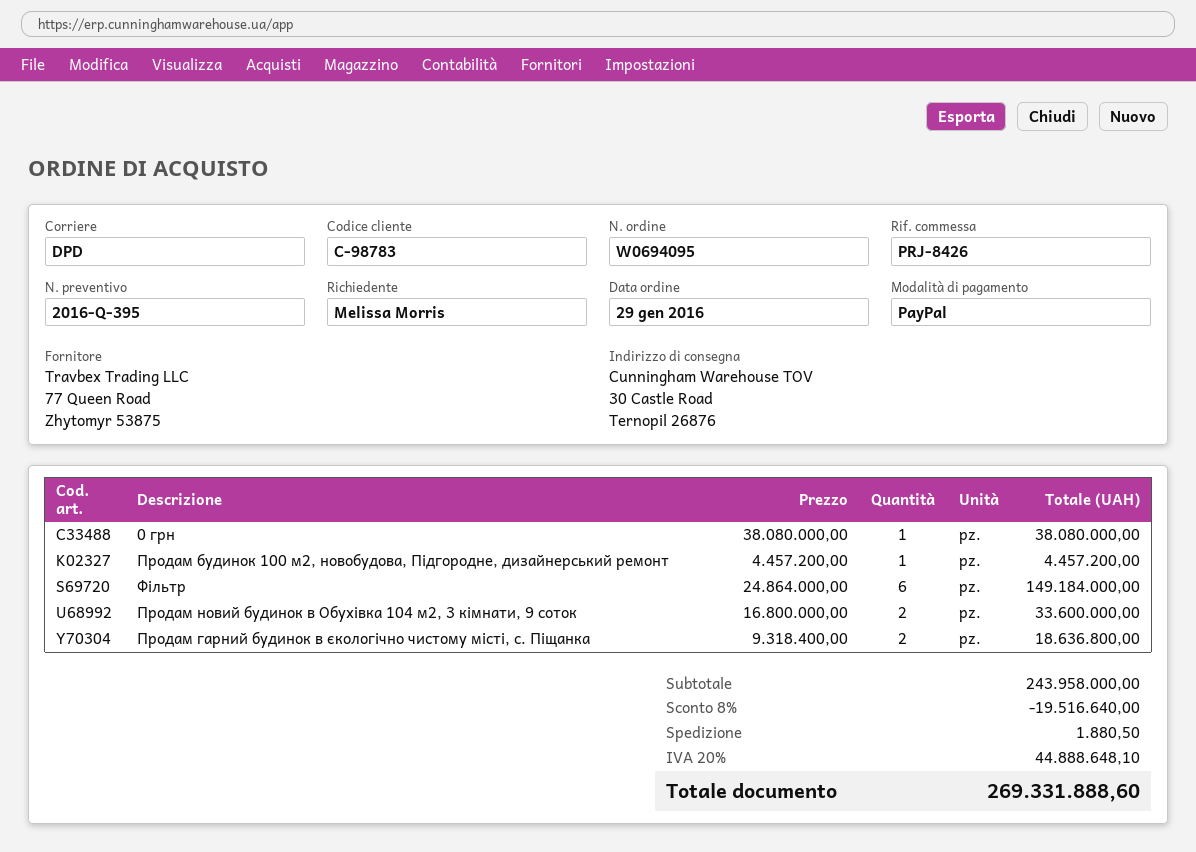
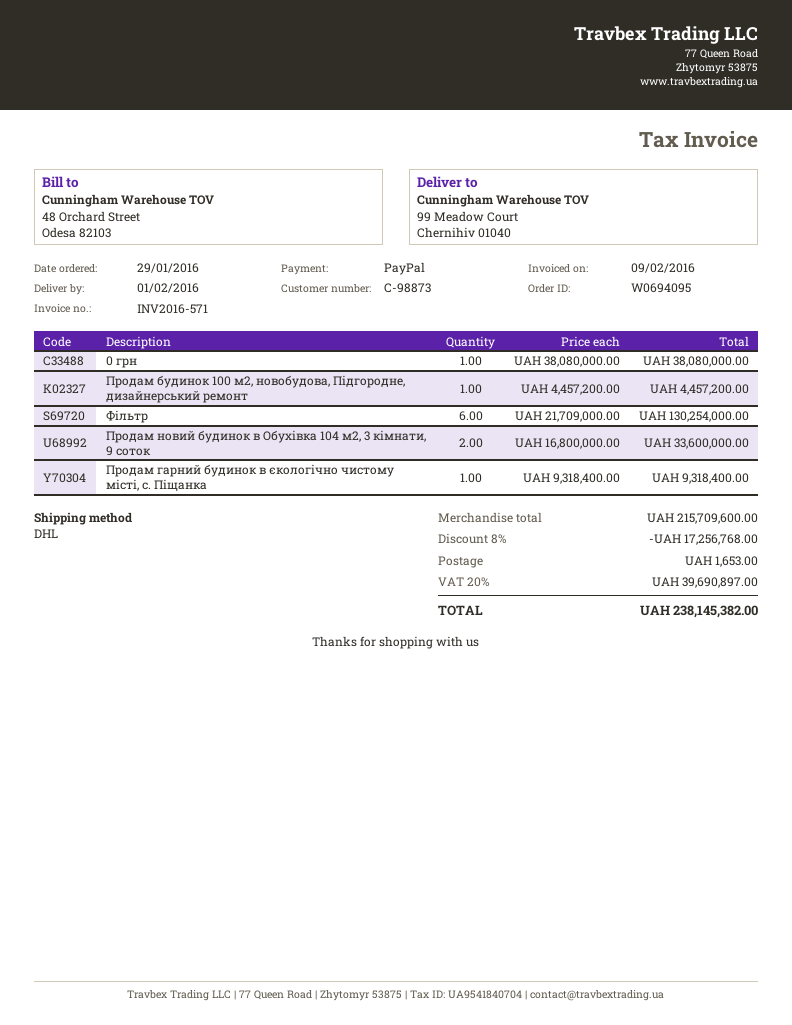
customer number: C-98783 -> C-98873
shipping method: DPD -> DHL
ship to: 30 Castle Road, Ternopil 26876 -> 99 Meadow Court, Chernihiv 01040
Фільтр: 6 x 24864000.00 = 149184000.00 -> 6 x 21709000.00 = 130254000.00
Продам гарний будинок в єкологічно чистому місті, с. Піщанка: 2 x 9318400.00 = 18636800.00 -> 1 x 9318400.00 = 9318400.00
subtotal: 243958000.00 -> 215709600.00
discount: 8% = 19516640.00 -> 8% = 17256768.00
shipping: 1880.50 -> 1653.00
tax: 20% = 44888648.10 -> 20% = 39690897.00
total: 269331888.60 -> 238145382.00

